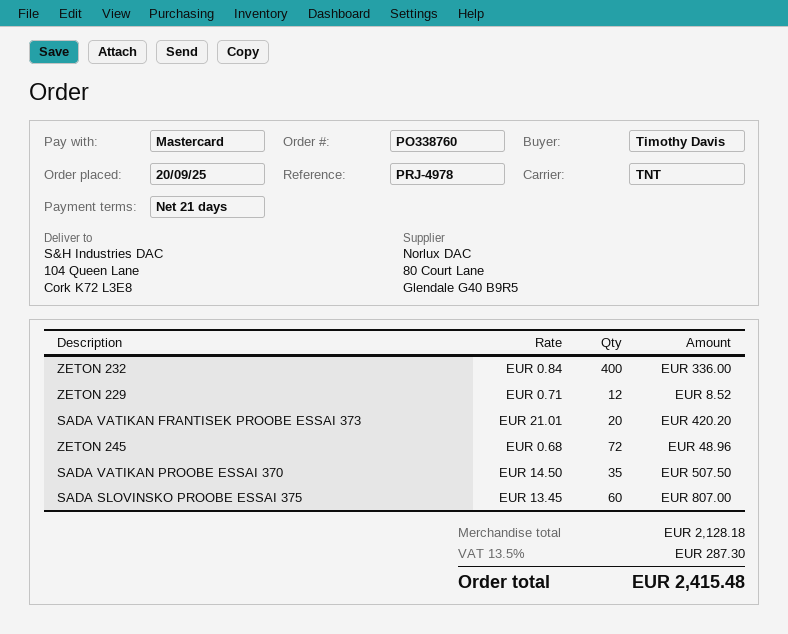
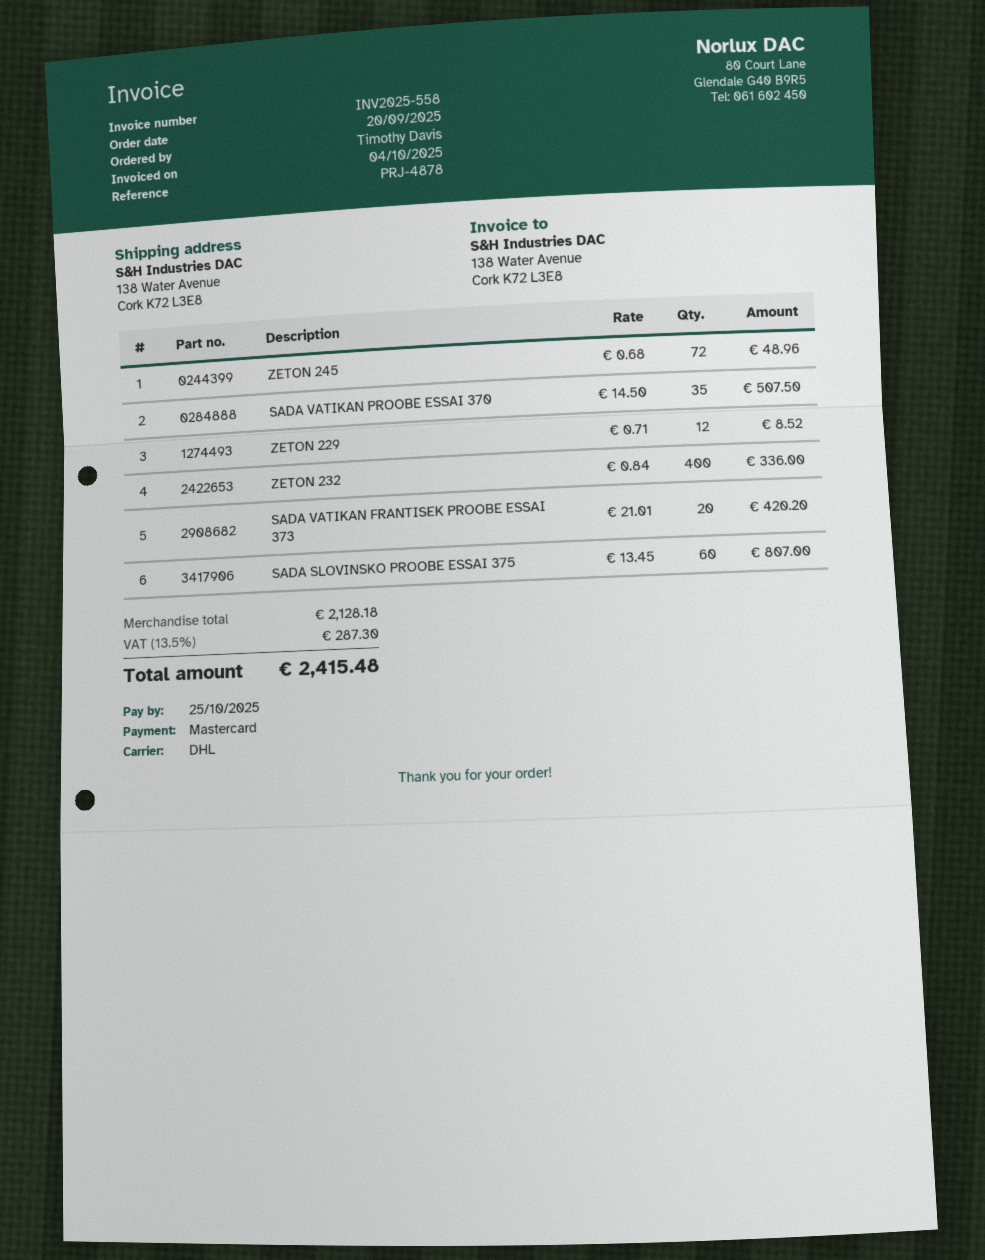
reference: PRJ-4978 -> PRJ-4878
shipping method: TNT -> DHL
ship to: 104 Queen Lane, Cork K72 L3E8 -> 138 Water Avenue, Cork K72 L3E8

